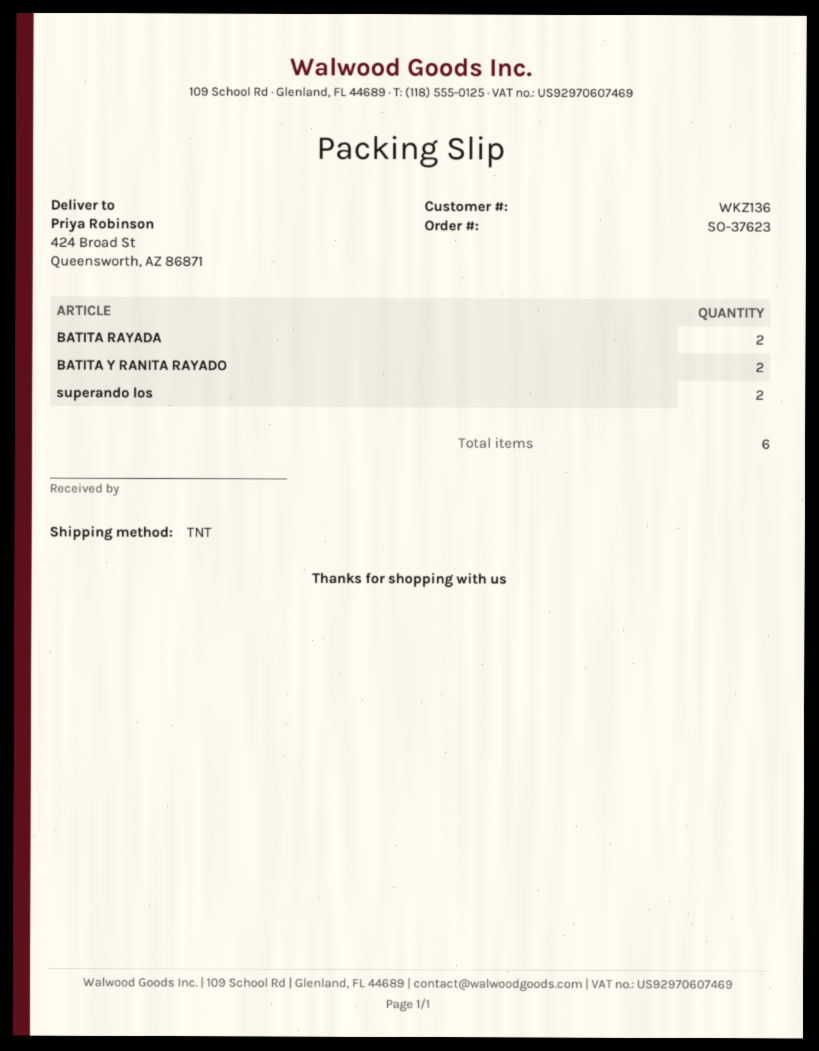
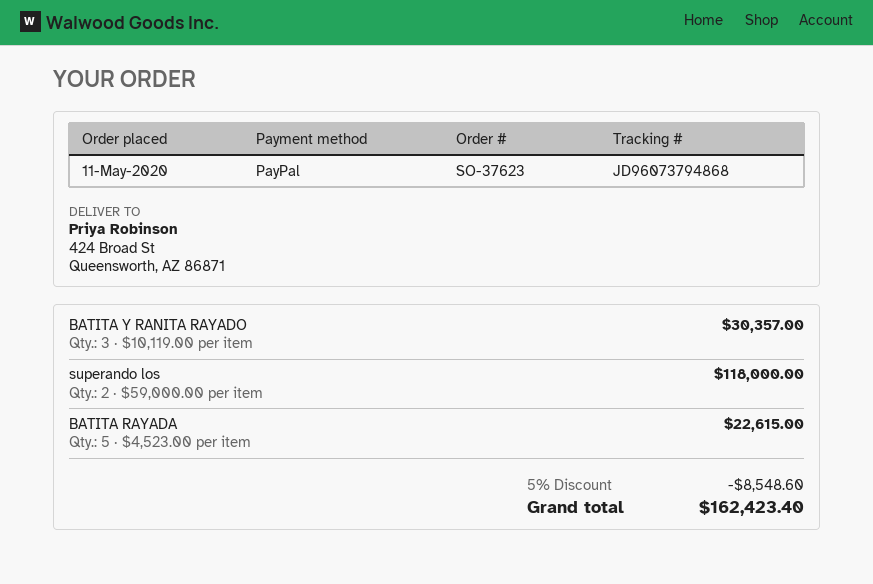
BATITA RAYADA: 2 -> 5
BATITA Y RANITA RAYADO: 2 -> 3

